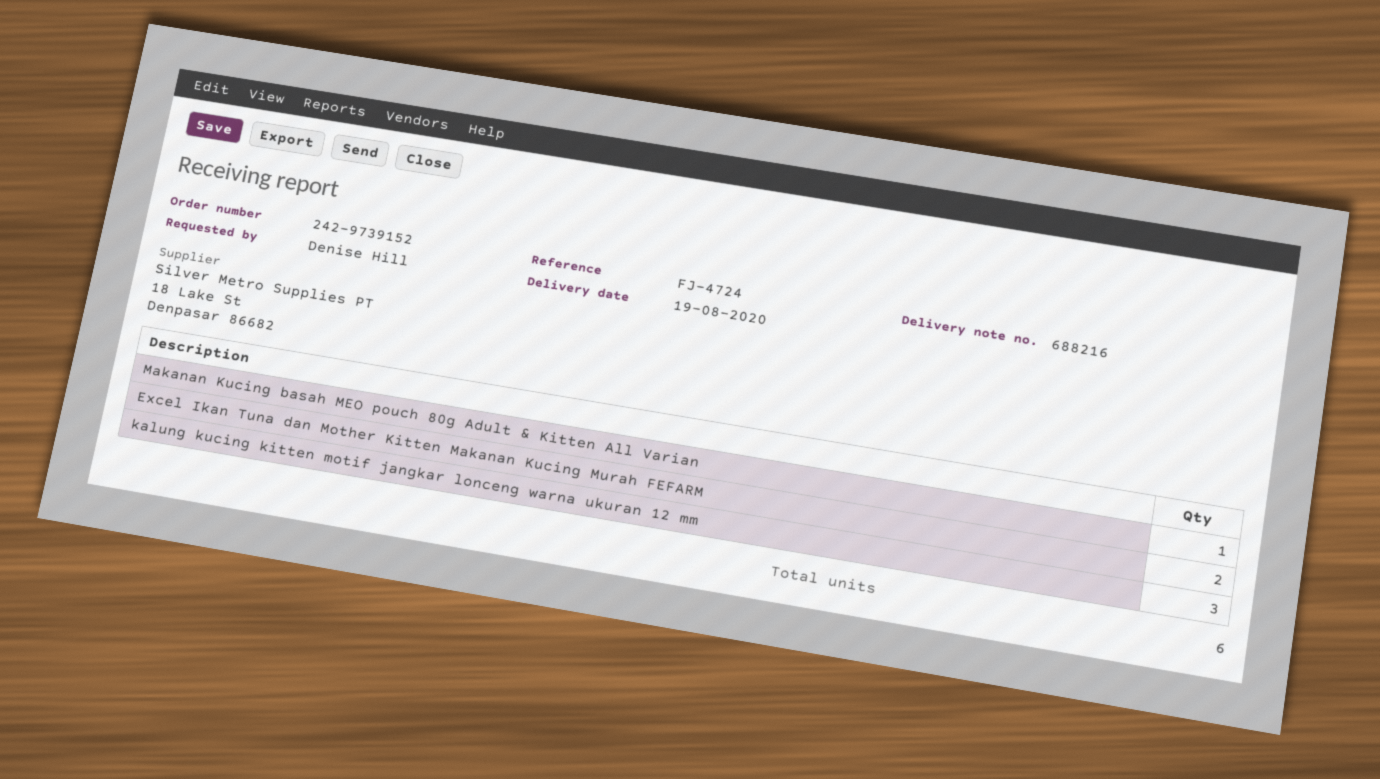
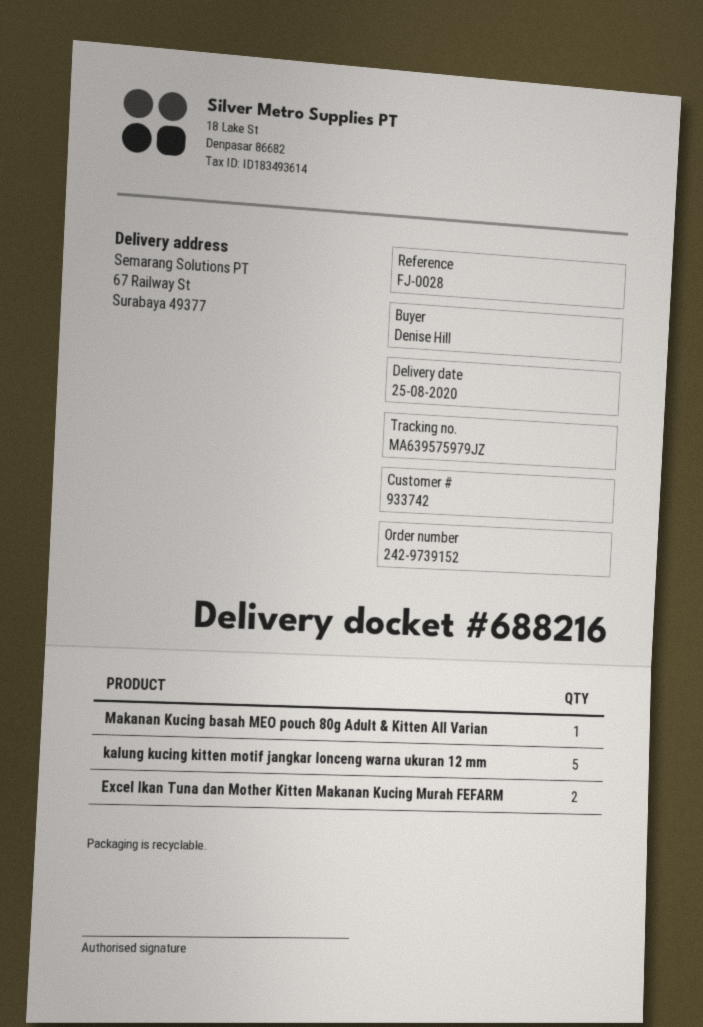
delivery date: 2020-08-19 -> 2020-08-25
reference: FJ-4724 -> FJ-0028
kalung kucing kitten motif jangkar lonceng warna ukuran 12 mm: 3 -> 5

